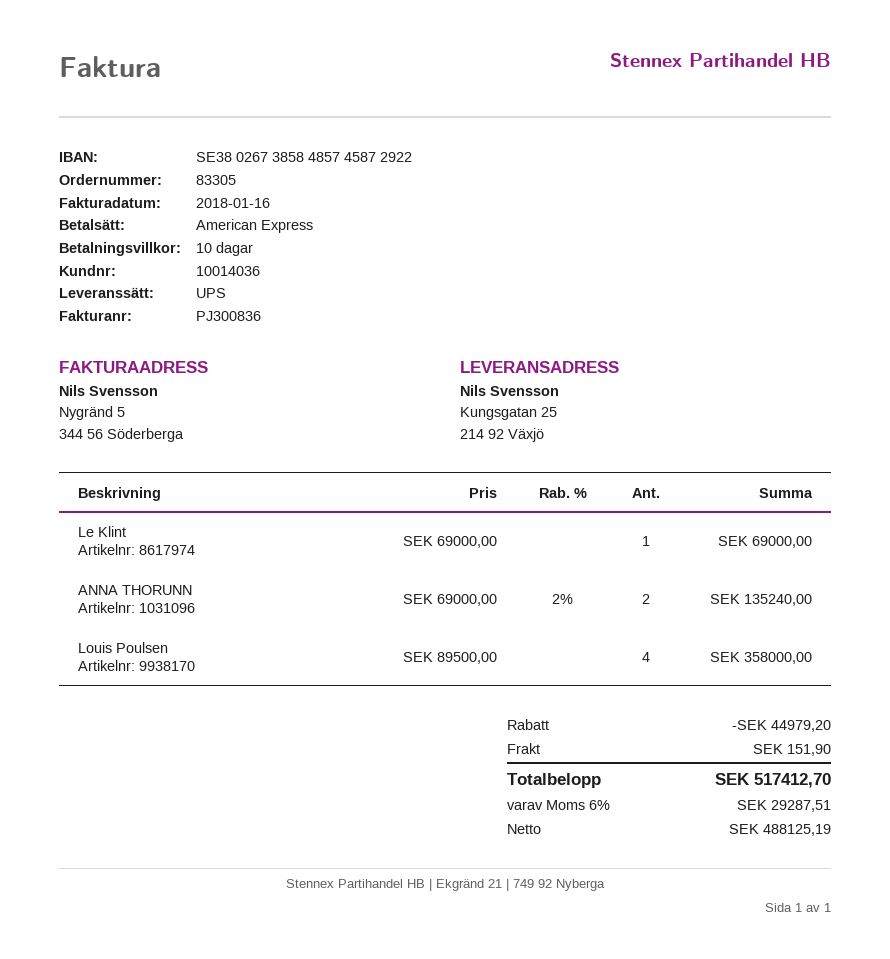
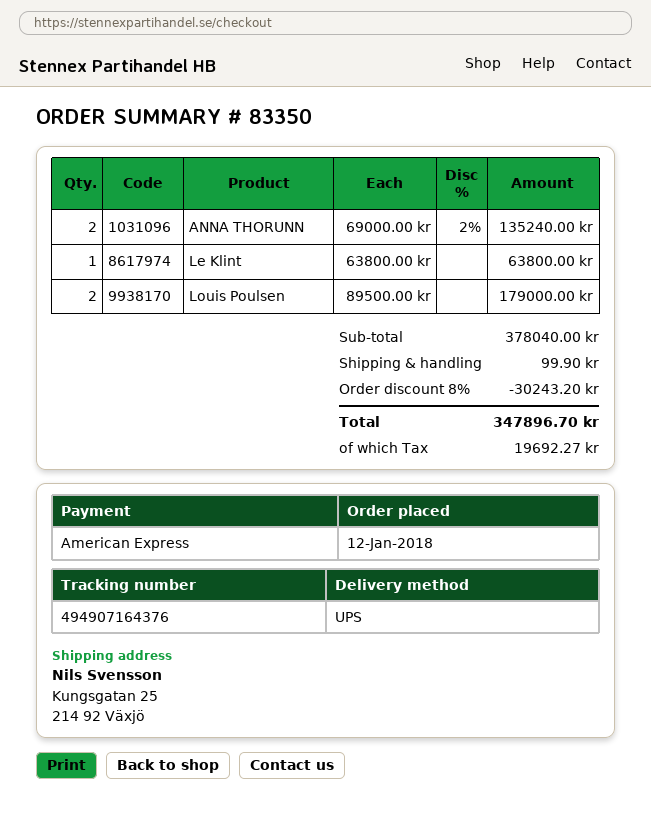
order number: 83305 -> 83350
Le Klint: 1 x 69000.00 = 69000.00 -> 1 x 63800.00 = 63800.00
Louis Poulsen: 4 x 89500.00 = 358000.00 -> 2 x 89500.00 = 179000.00
discount: 44979.20 -> 30243.20
shipping: 151.90 -> 99.90
tax: 29287.51 -> 19692.27
total: 517412.70 -> 347896.70

